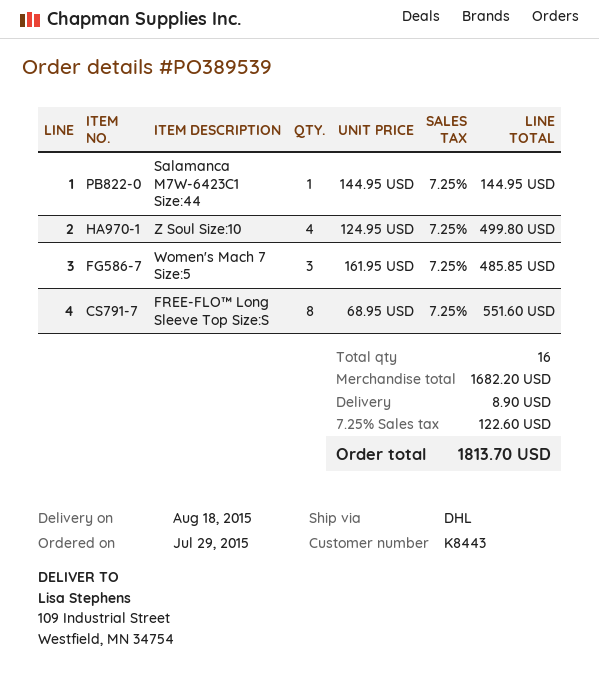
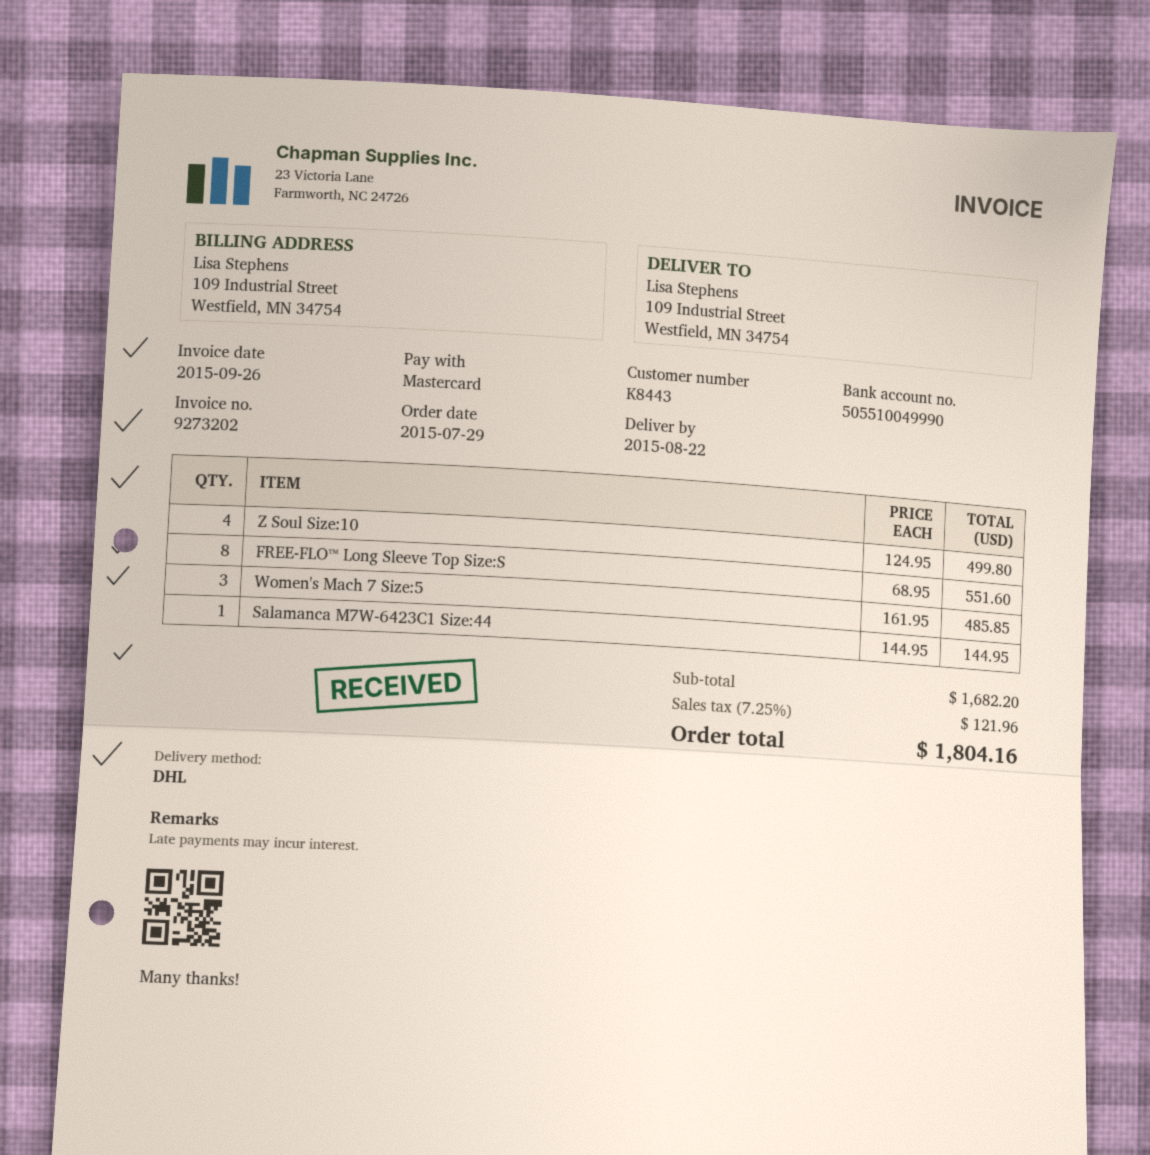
delivery date: 2015-08-18 -> 2015-08-22
shipping: 8.90 -> none
tax: 7.25% = 122.60 -> 7.25% = 121.96
total: 1813.70 -> 1804.16

